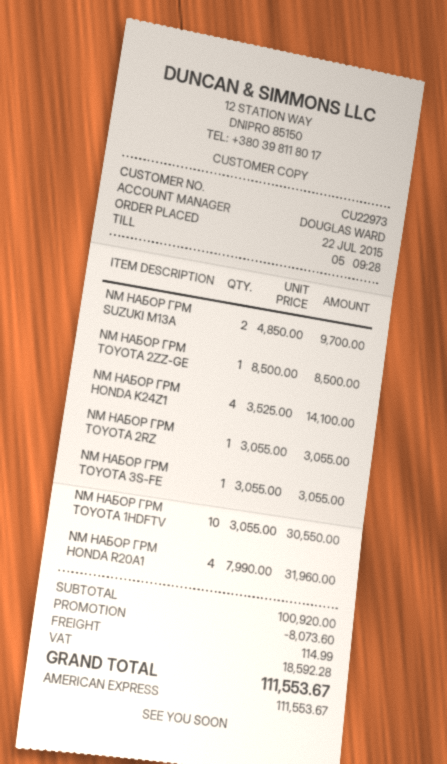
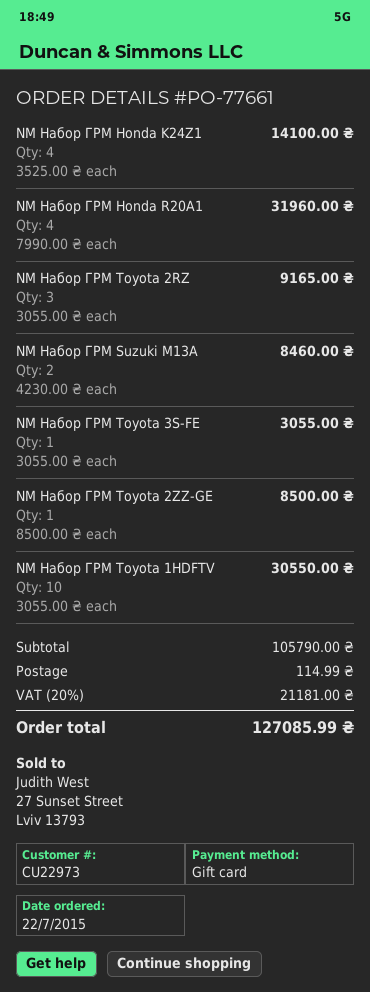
payment method: American Express -> gift card
NM НАБОР ГРМ SUZUKI M13A: 2 x 4850.00 = 9700.00 -> 2 x 4230.00 = 8460.00
NM НАБОР ГРМ TOYOTA 2RZ: 1 x 3055.00 = 3055.00 -> 3 x 3055.00 = 9165.00
subtotal: 100920.00 -> 105790.00
discount: 8073.60 -> none
tax: 18592.28 -> 21181.00
total: 111553.67 -> 127085.99

